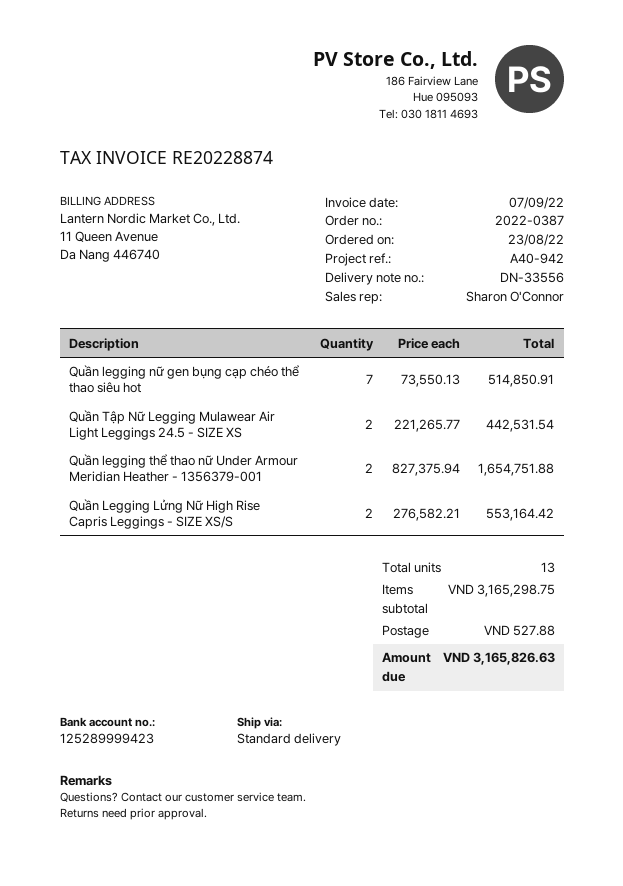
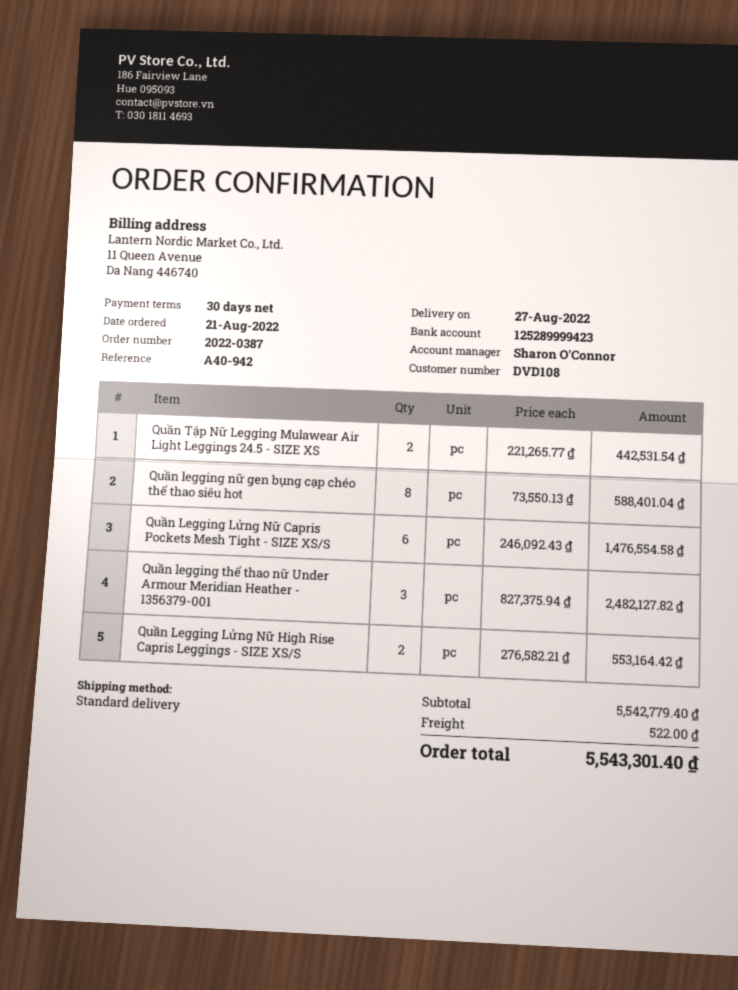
order date: 2022-08-23 -> 2022-08-21
Quần legging nữ gen bụng cạp chéo thể thao siêu hot: 7 x 73550.13 = 514850.91 -> 8 x 73550.13 = 588401.04
Quần legging thể thao nữ Under Armour Meridian Heather - 1356379-001: 2 x 827375.94 = 1654751.88 -> 3 x 827375.94 = 2482127.82
Quần Legging Lửng Nữ Capris Pockets Mesh Tight - SIZE XS/S: none -> 6 x 246092.43 = 1476554.58
subtotal: 3165298.75 -> 5542779.40
shipping: 527.88 -> 522.00
total: 3165826.63 -> 5543301.40

